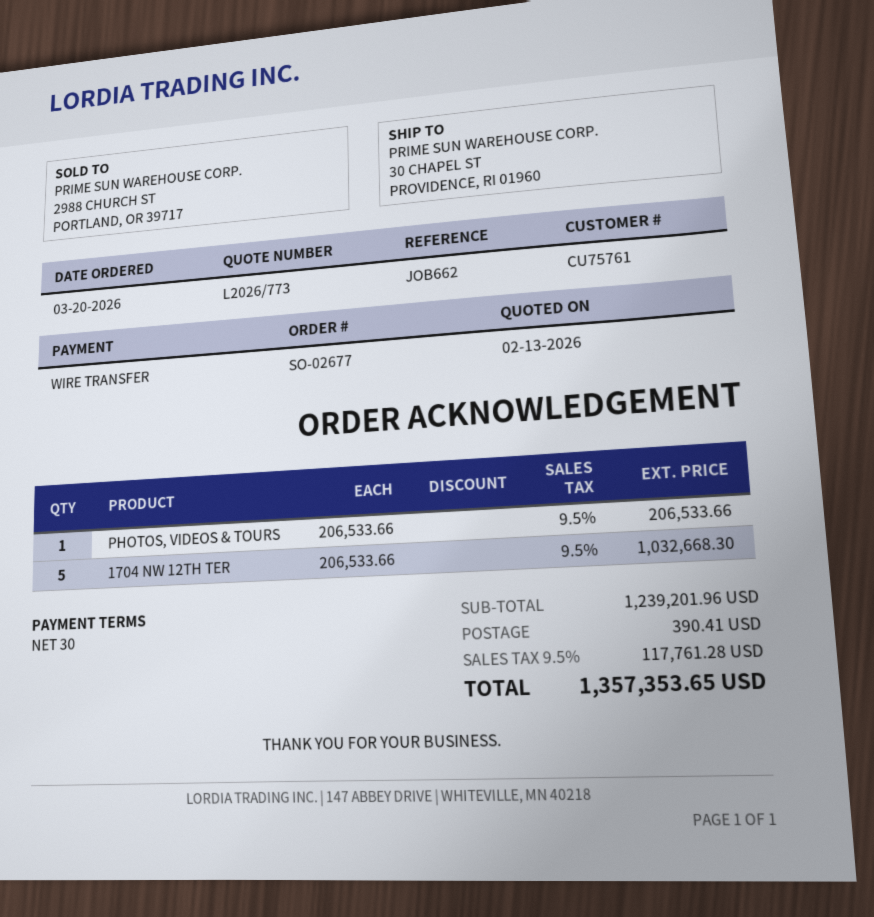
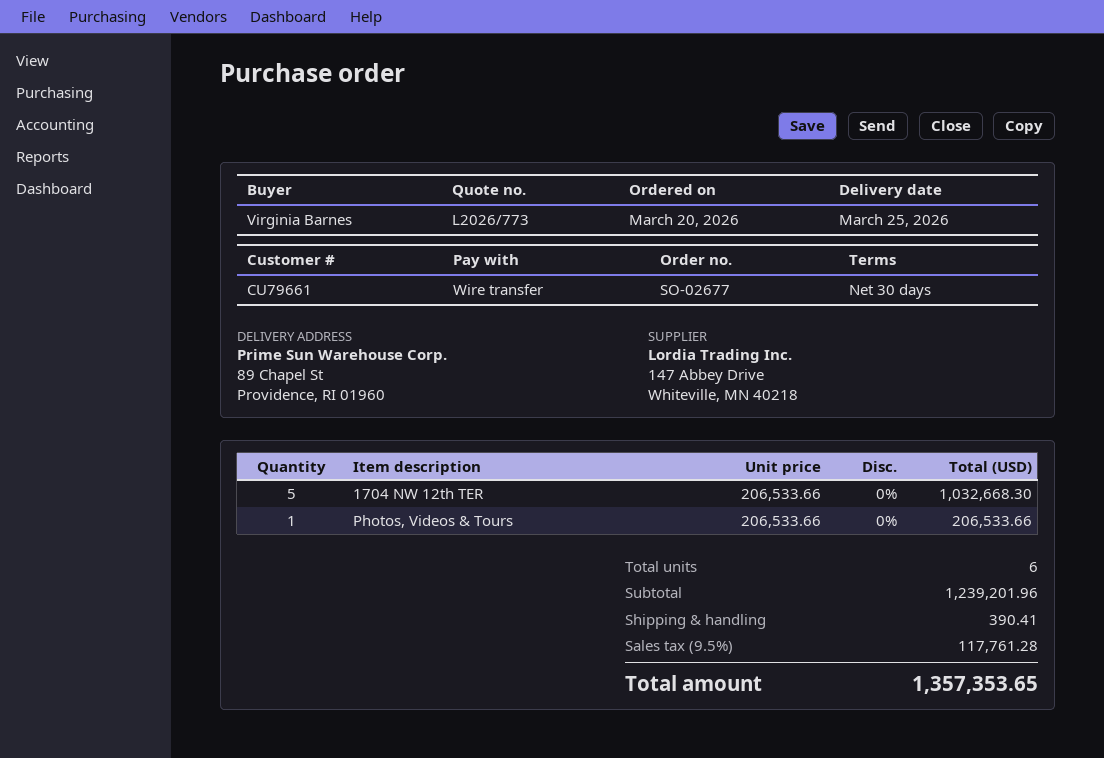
customer number: CU75761 -> CU79661
ship to: 30 CHAPEL ST, PROVIDENCE, RI 01960 -> 89 Chapel St, Providence, RI 01960

